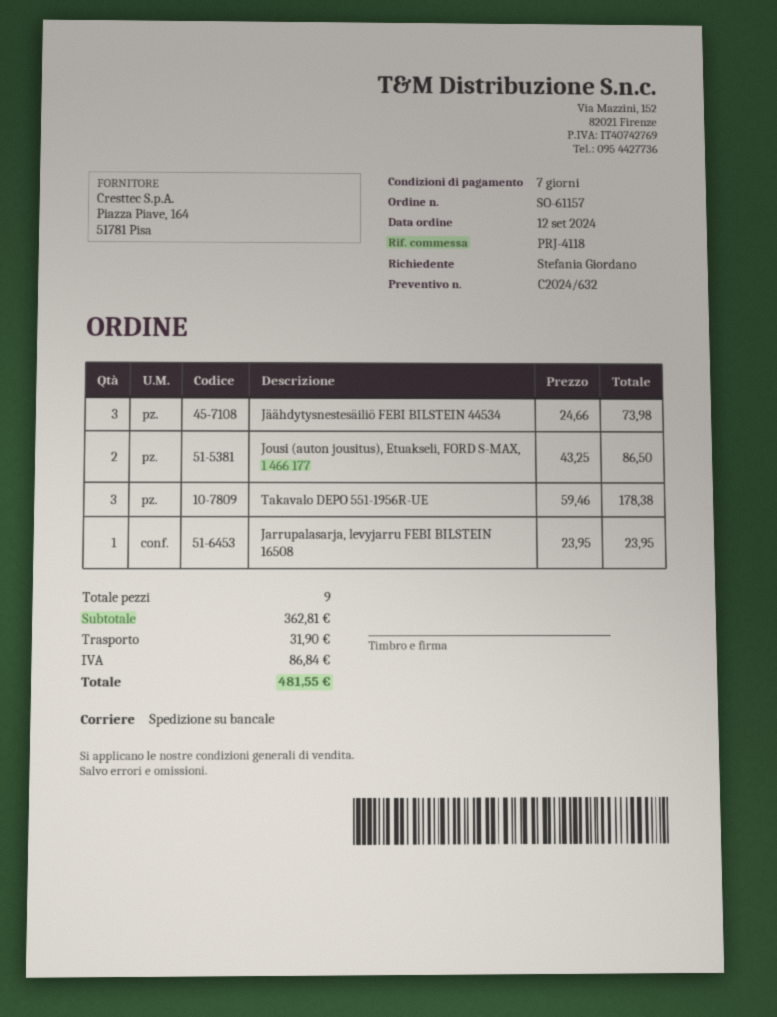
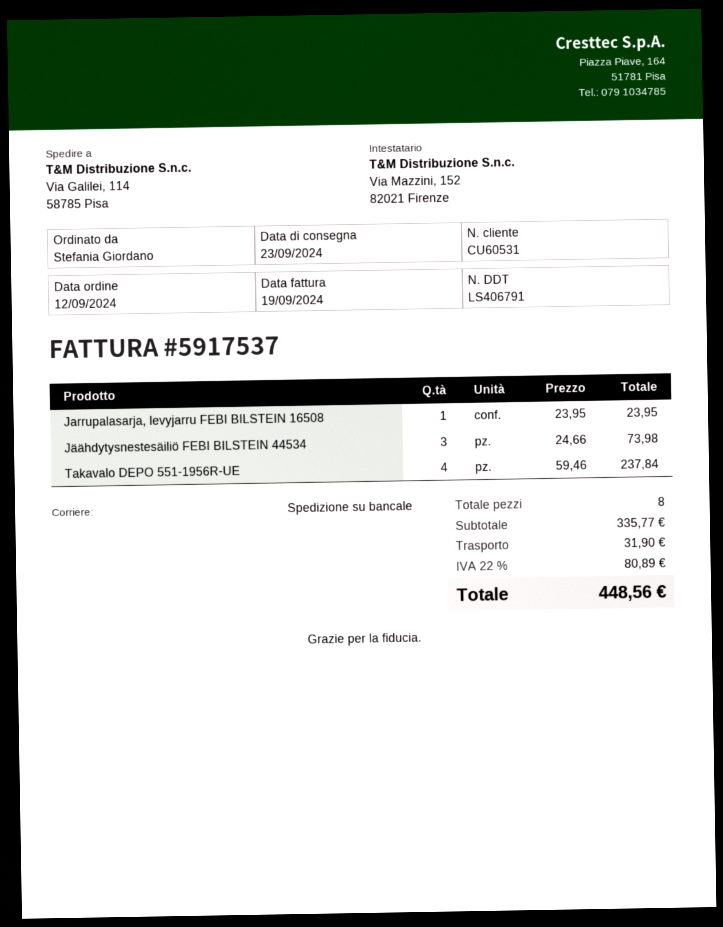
Jousi (auton jousitus), Etuakseli, FORD S-MAX, 1 466 177: 2 x 43.25 = 86.50 -> none
Takavalo DEPO 551-1956R-UE: 3 x 59.46 = 178.38 -> 4 x 59.46 = 237.84
total quantity: 9 -> 8
subtotal: 362.81 -> 335.77
tax: 86.84 -> 80.89
total: 481.55 -> 448.56

